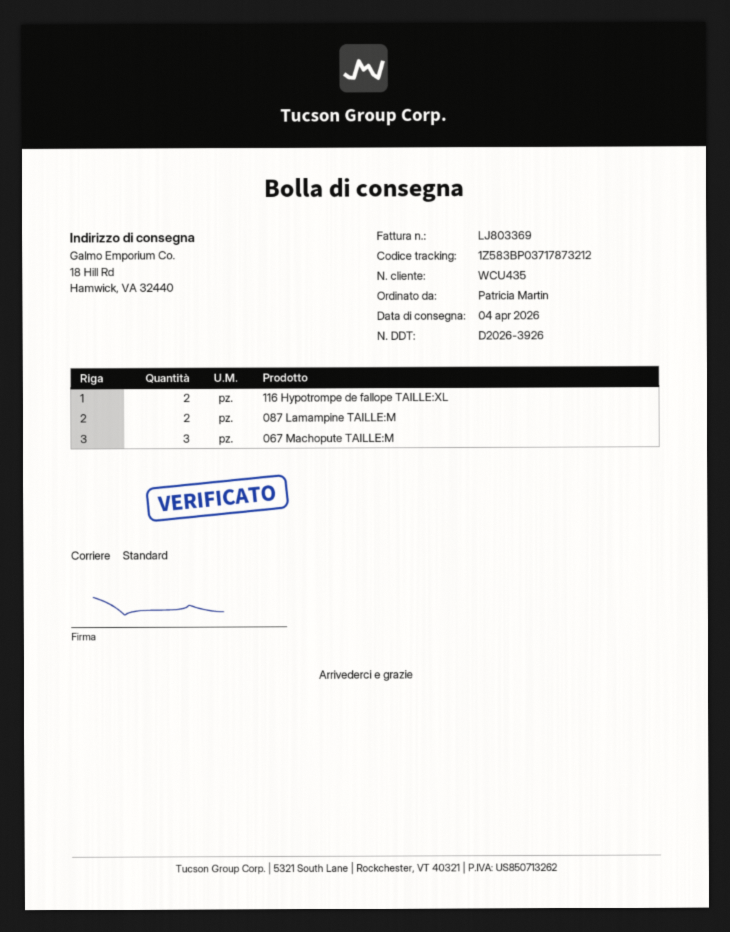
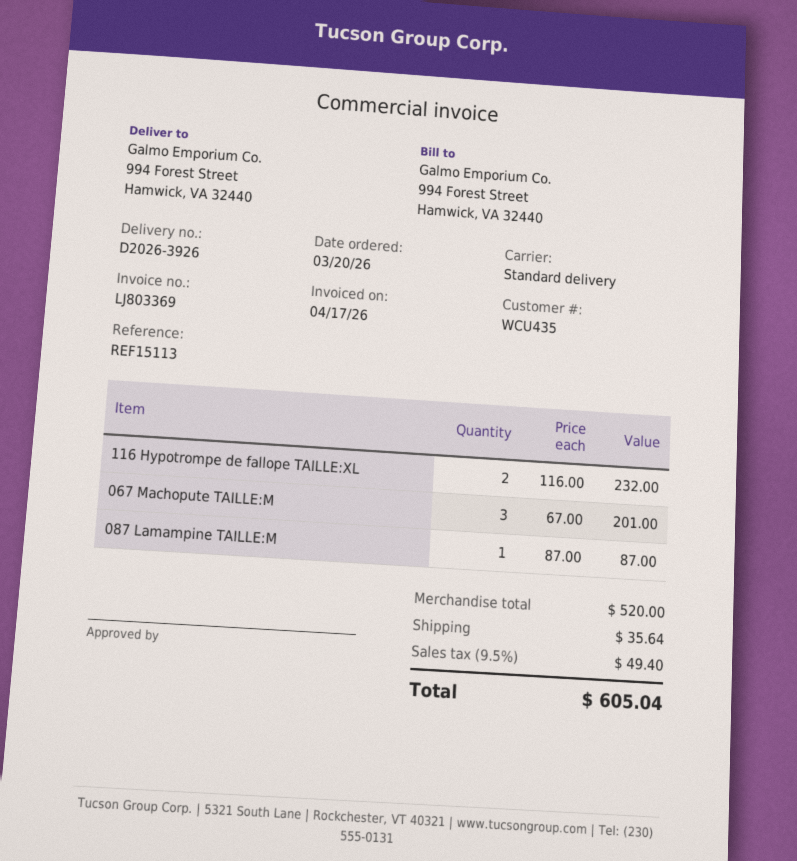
ship to: 18 Hill Rd, Hamwick, VA 32440 -> 994 Forest Street, Hamwick, VA 32440
087 Lamampine TAILLE:M: 2 -> 1

